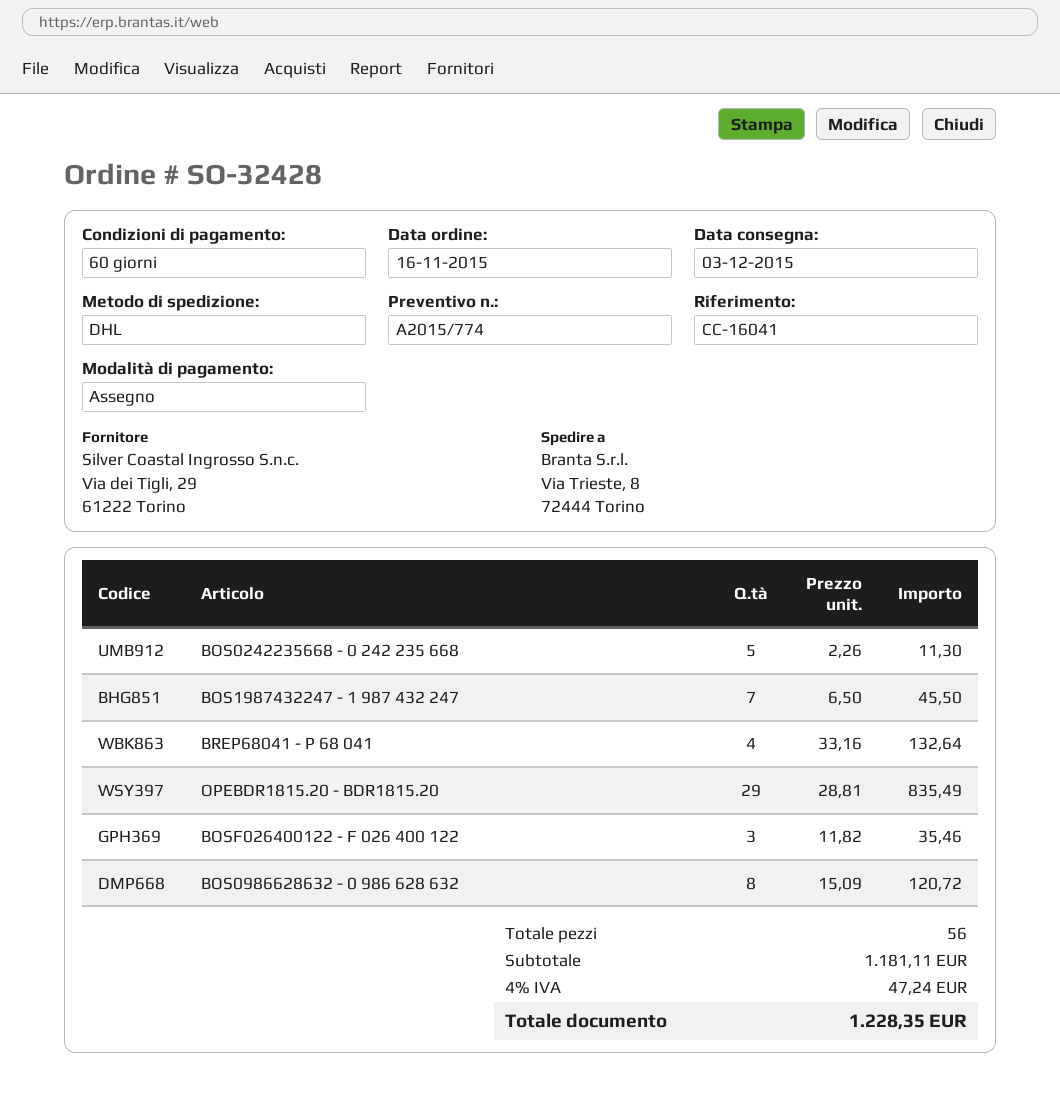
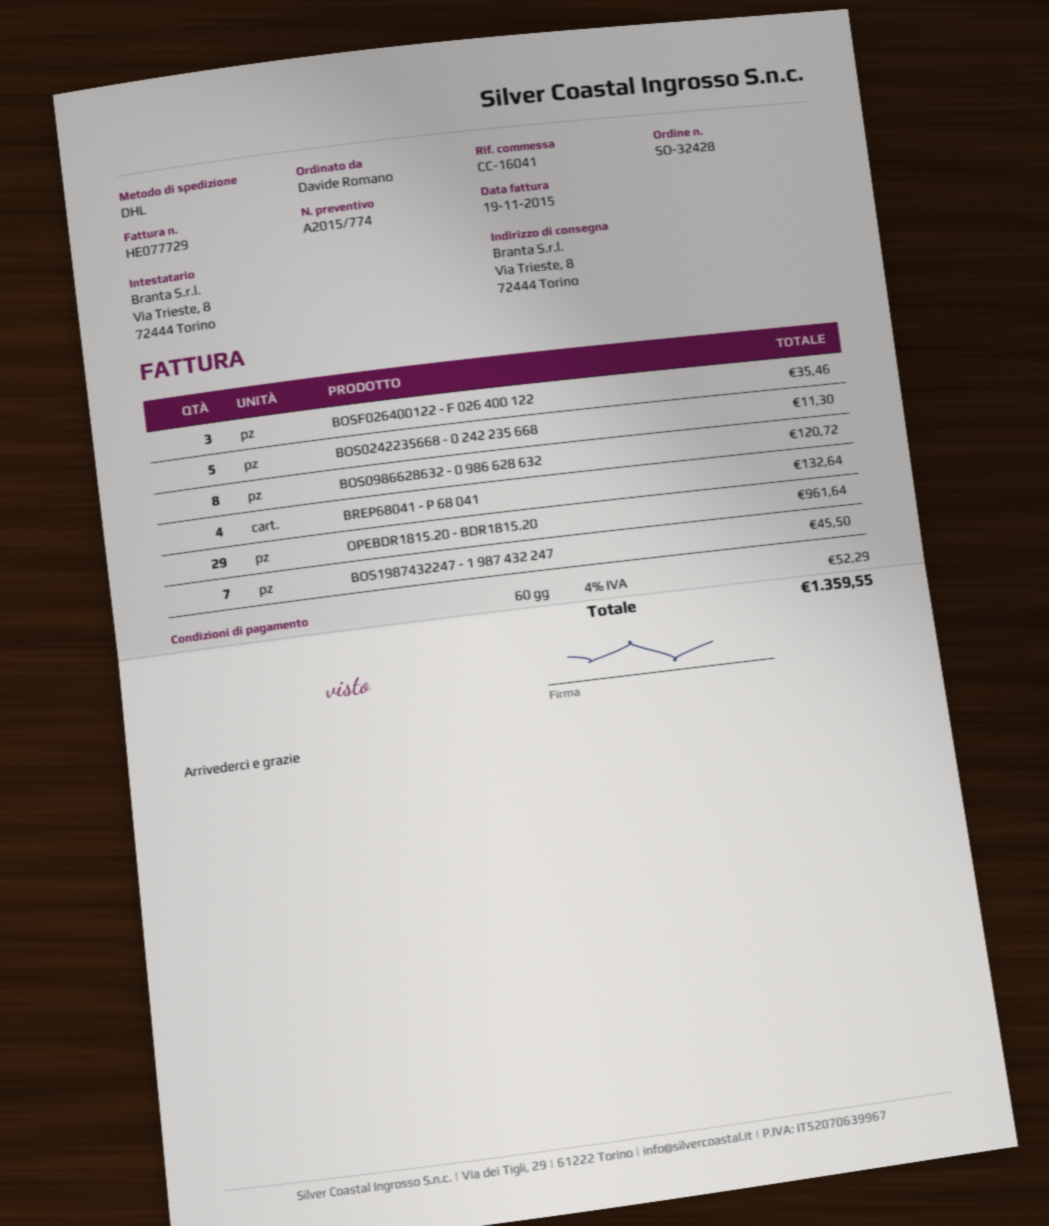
OPEBDR1815.20 - BDR1815.20: 29 for 835.49 -> 29 for 961.64
tax: 4% = 47.24 -> 4% = 52.29
total: 1228.35 -> 1359.55

